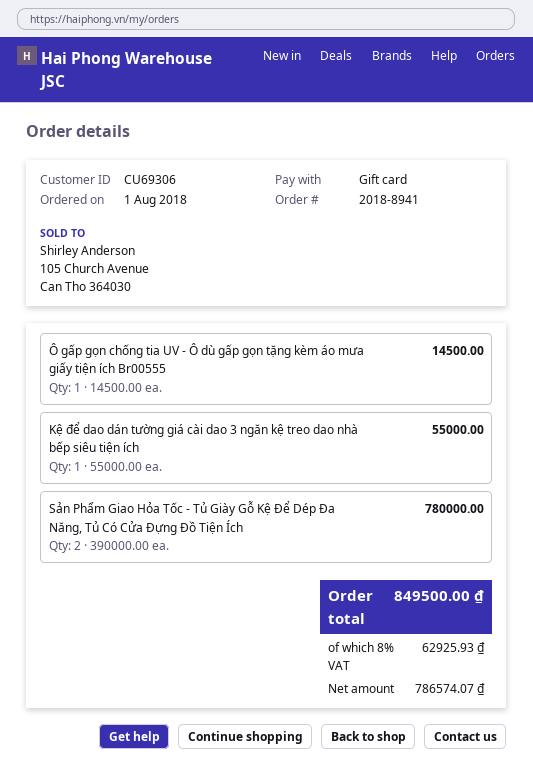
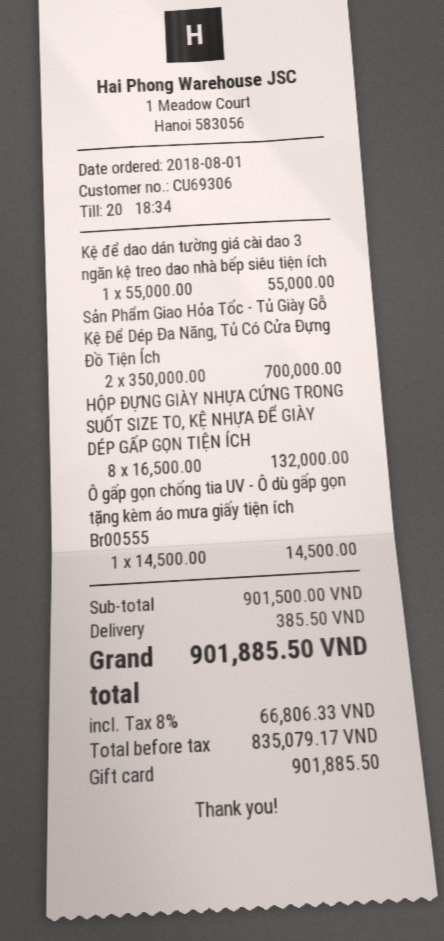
Sản Phẩm Giao Hỏa Tốc - Tủ Giày Gỗ Kệ Để Dép Đa Năng, Tủ Có Cửa Đựng Đồ Tiện Ích: 2 x 390000.00 = 780000.00 -> 2 x 350000.00 = 700000.00
HỘP ĐỰNG GIÀY NHỰA CỨNG TRONG SUỐT SIZE TO, KỆ NHỰA ĐỂ GIÀY DÉP GẤP GỌN TIỆN ÍCH: none -> 8 x 16500.00 = 132000.00
shipping: none -> 385.50
net: 786574.07 -> 835079.17
tax: 8% = 62925.93 -> 8% = 66806.33
total: 849500.00 -> 901885.50

